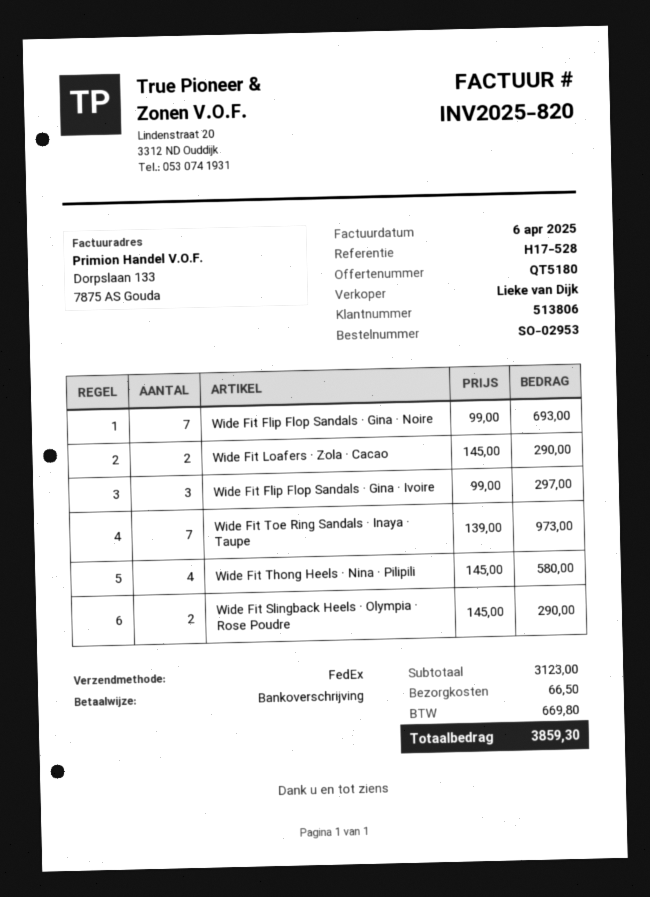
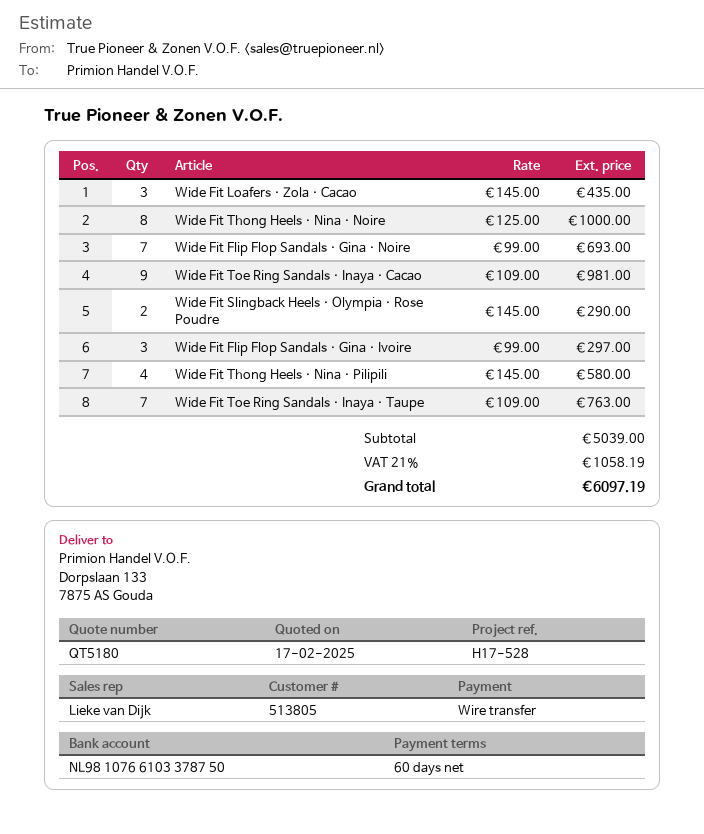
customer number: 513806 -> 513805
Wide Fit Loafers · Zola · Cacao: 2 x 145.00 = 290.00 -> 3 x 145.00 = 435.00
Wide Fit Toe Ring Sandals · Inaya · Taupe: 7 x 139.00 = 973.00 -> 7 x 109.00 = 763.00
Wide Fit Thong Heels · Nina · Noire: none -> 8 x 125.00 = 1000.00
Wide Fit Toe Ring Sandals · Inaya · Cacao: none -> 9 x 109.00 = 981.00
subtotal: 3123.00 -> 5039.00
shipping: 66.50 -> none
tax: 669.80 -> 1058.19
total: 3859.30 -> 6097.19

